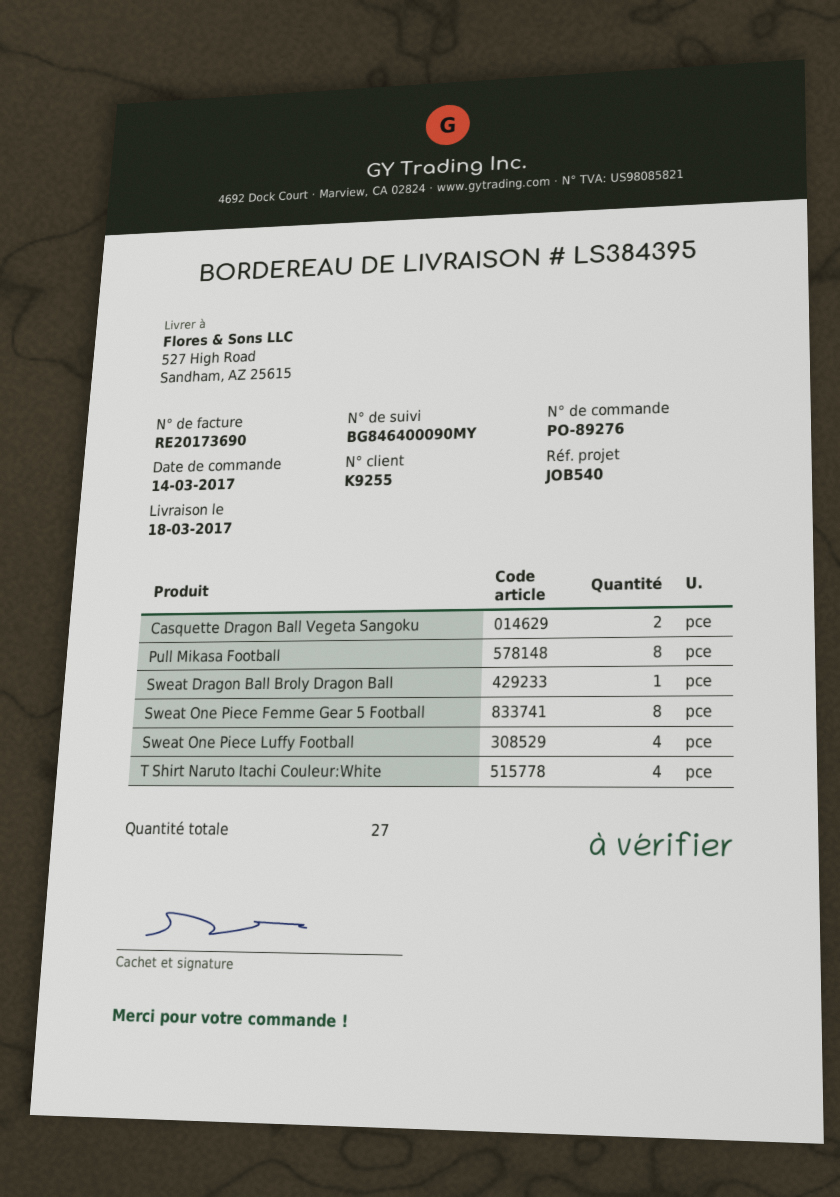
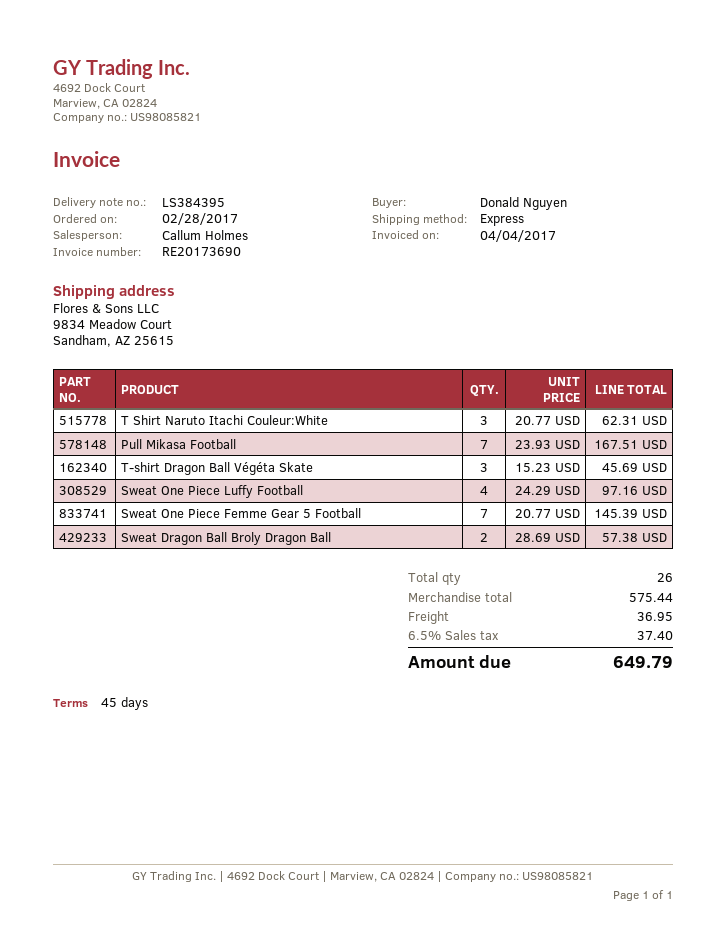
order date: 2017-03-14 -> 2017-02-28
ship to: 527 High Road, Sandham, AZ 25615 -> 9834 Meadow Court, Sandham, AZ 25615
Casquette Dragon Ball Vegeta Sangoku: 2 -> none
Pull Mikasa Football: 8 -> 7
Sweat Dragon Ball Broly Dragon Ball: 1 -> 2
Sweat One Piece Femme Gear 5 Football: 8 -> 7
T Shirt Naruto Itachi Couleur:White: 4 -> 3
T-shirt Dragon Ball Végéta Skate: none -> 3
total quantity: 27 -> 26

